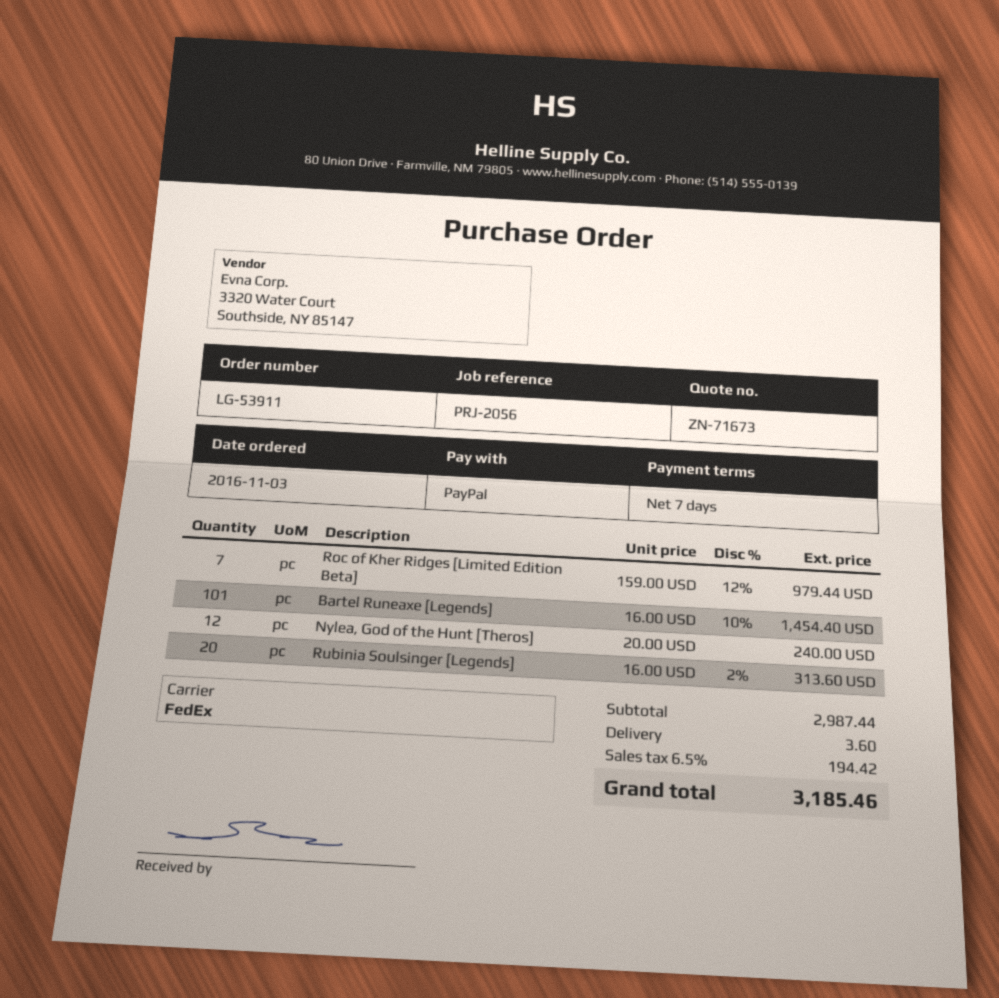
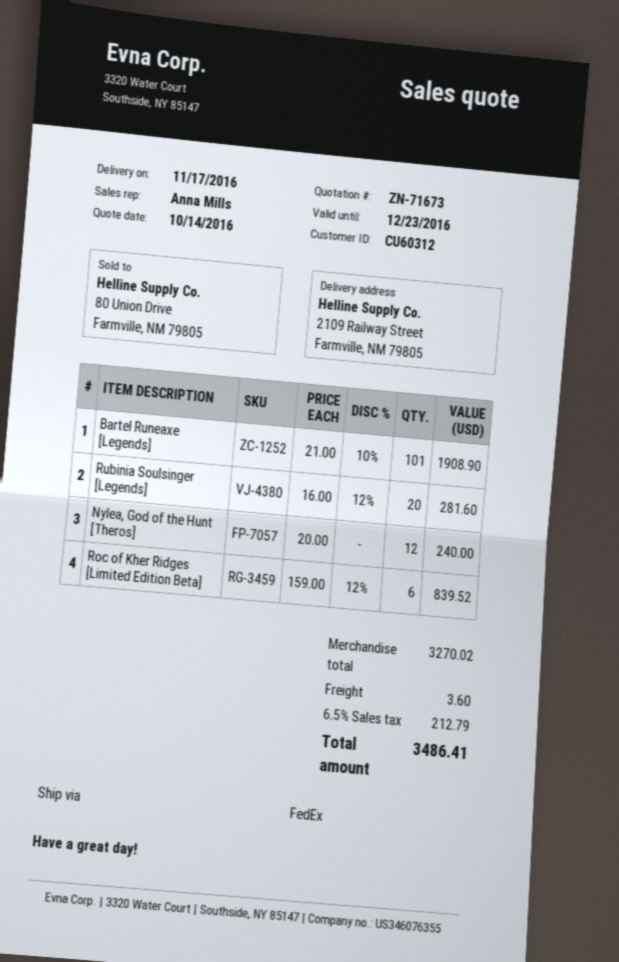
Roc of Kher Ridges [Limited Edition Beta]: 7 x 159.00 - 12% = 979.44 -> 6 x 159.00 - 12% = 839.52
Bartel Runeaxe [Legends]: 101 x 16.00 - 10% = 1454.40 -> 101 x 21.00 - 10% = 1908.90
Rubinia Soulsinger [Legends]: 20 x 16.00 - 2% = 313.60 -> 20 x 16.00 - 12% = 281.60
subtotal: 2987.44 -> 3270.02
tax: 6.5% = 194.42 -> 6.5% = 212.79
total: 3185.46 -> 3486.41

